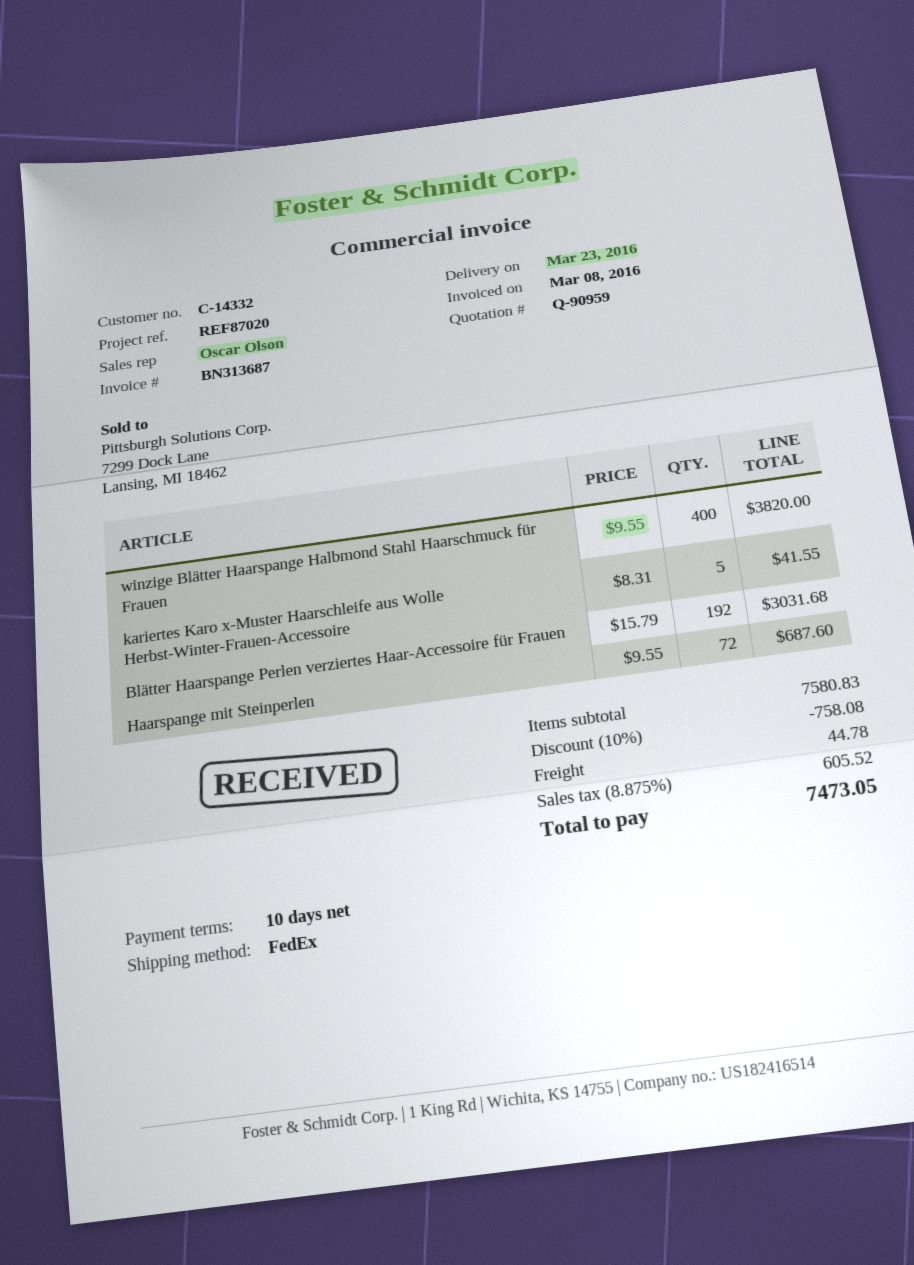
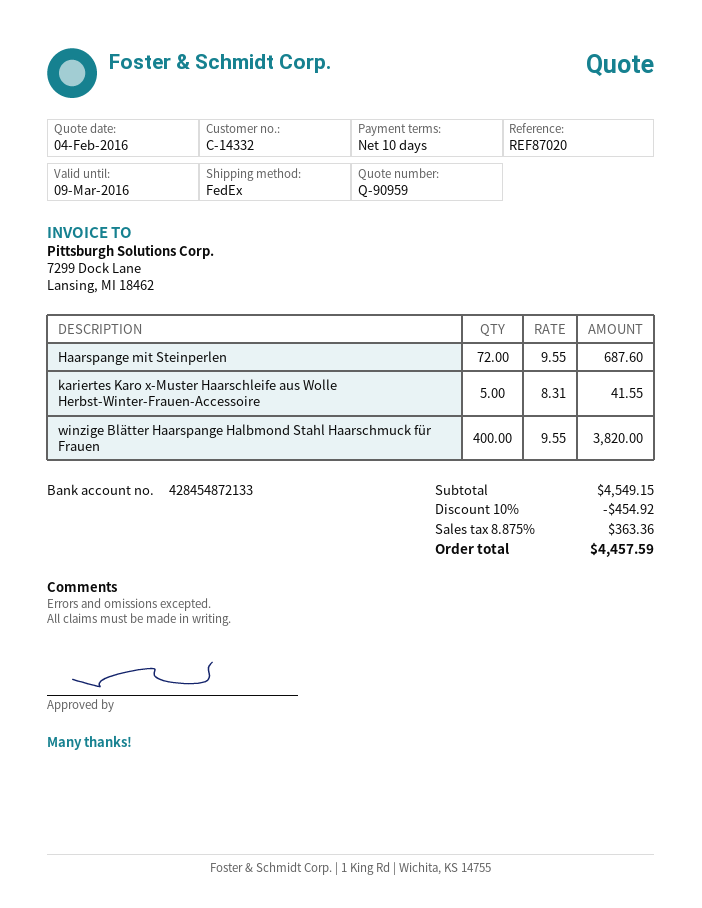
Blätter Haarspange Perlen verziertes Haar-Accessoire für Frauen: 192 x 15.79 = 3031.68 -> none
subtotal: 7580.83 -> 4549.15
discount: 10% = 758.08 -> 10% = 454.92
shipping: 44.78 -> none
tax: 8.875% = 605.52 -> 8.875% = 363.36
total: 7473.05 -> 4457.59

